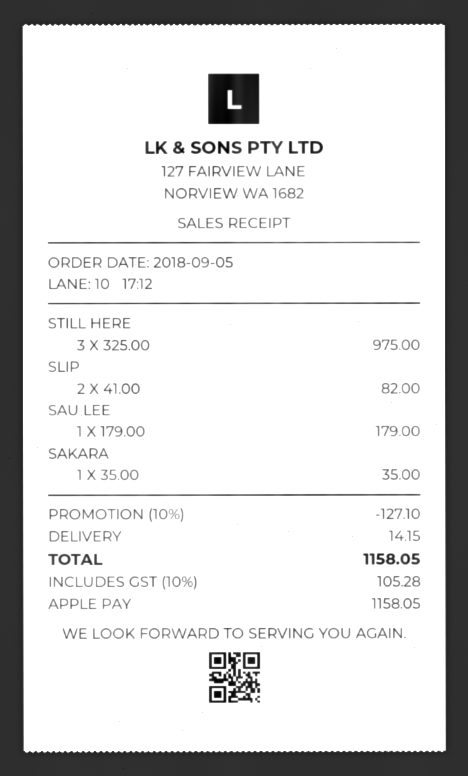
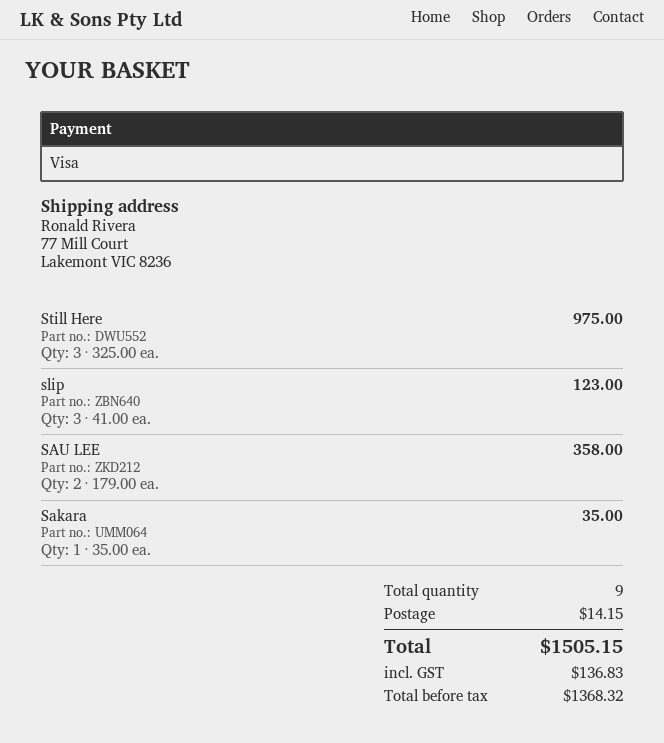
payment method: Apple Pay -> Visa
SLIP: 2 x 41.00 = 82.00 -> 3 x 41.00 = 123.00
SAU LEE: 1 x 179.00 = 179.00 -> 2 x 179.00 = 358.00
discount: 10% = 127.10 -> none
tax: 105.28 -> 136.83
total: 1158.05 -> 1505.15

